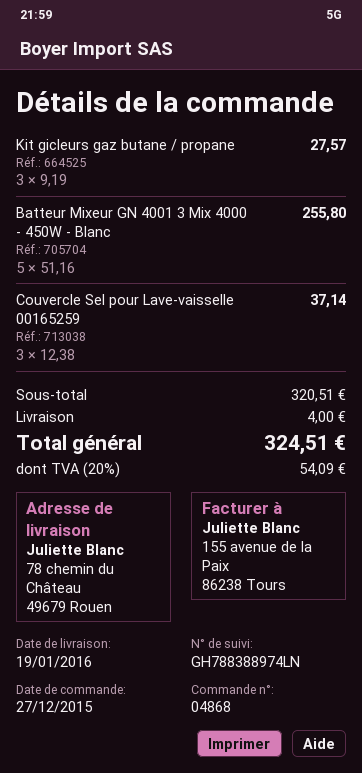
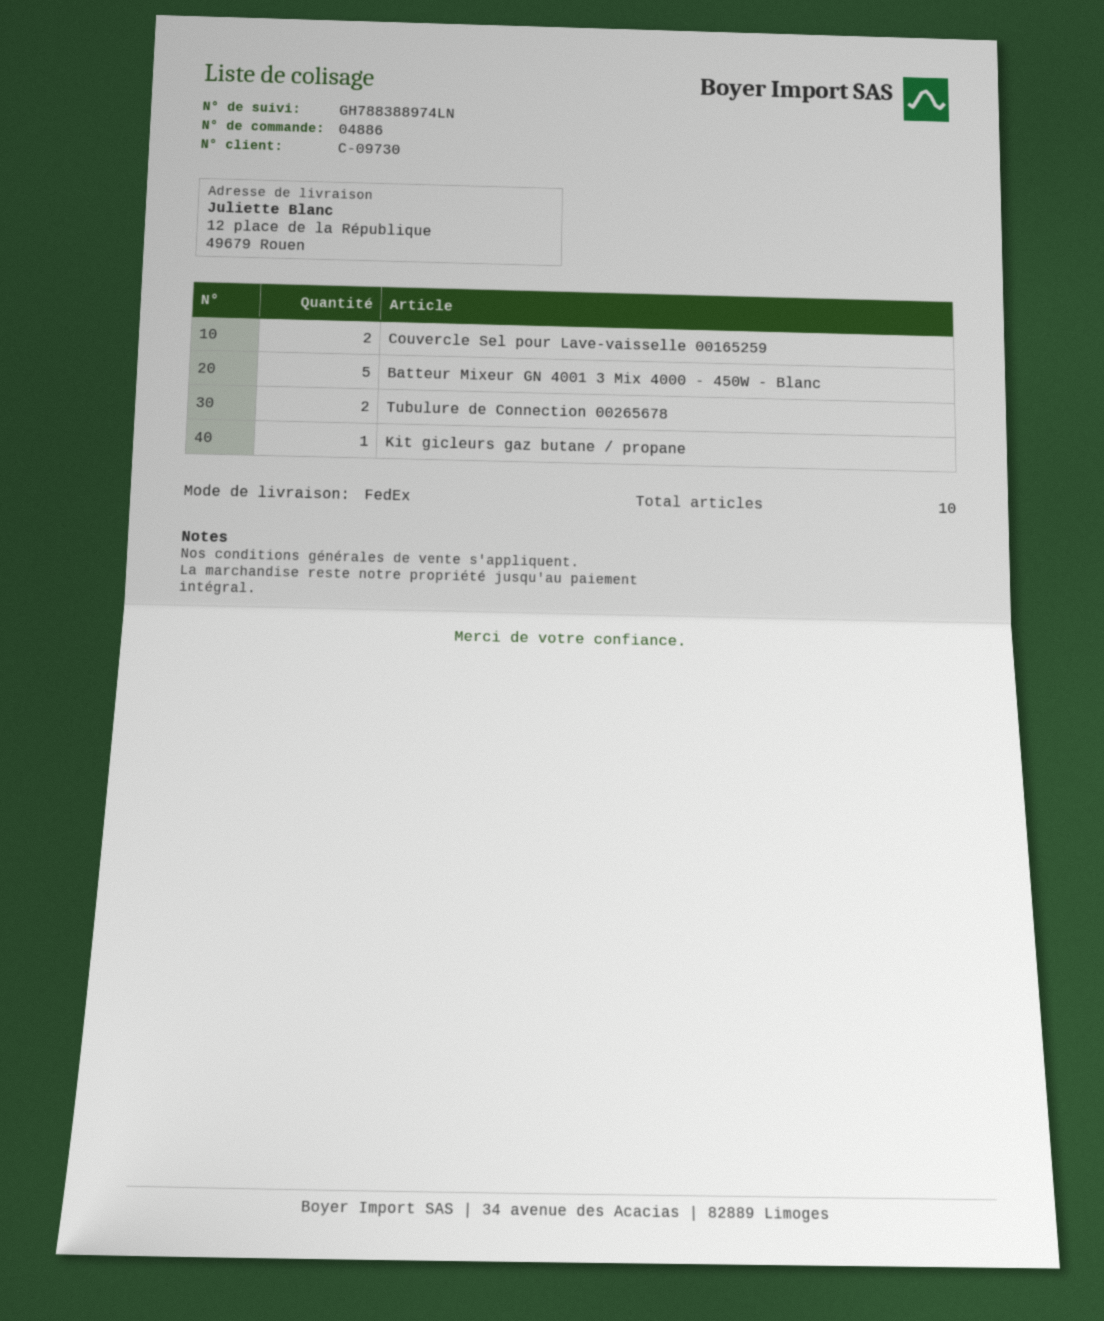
order number: 04868 -> 04886
ship to: 78 chemin du Château, 49679 Rouen -> 12 place de la République, 49679 Rouen
Kit gicleurs gaz butane / propane: 3 -> 1
Couvercle Sel pour Lave-vaisselle 00165259: 3 -> 2
Tubulure de Connection 00265678: none -> 2

